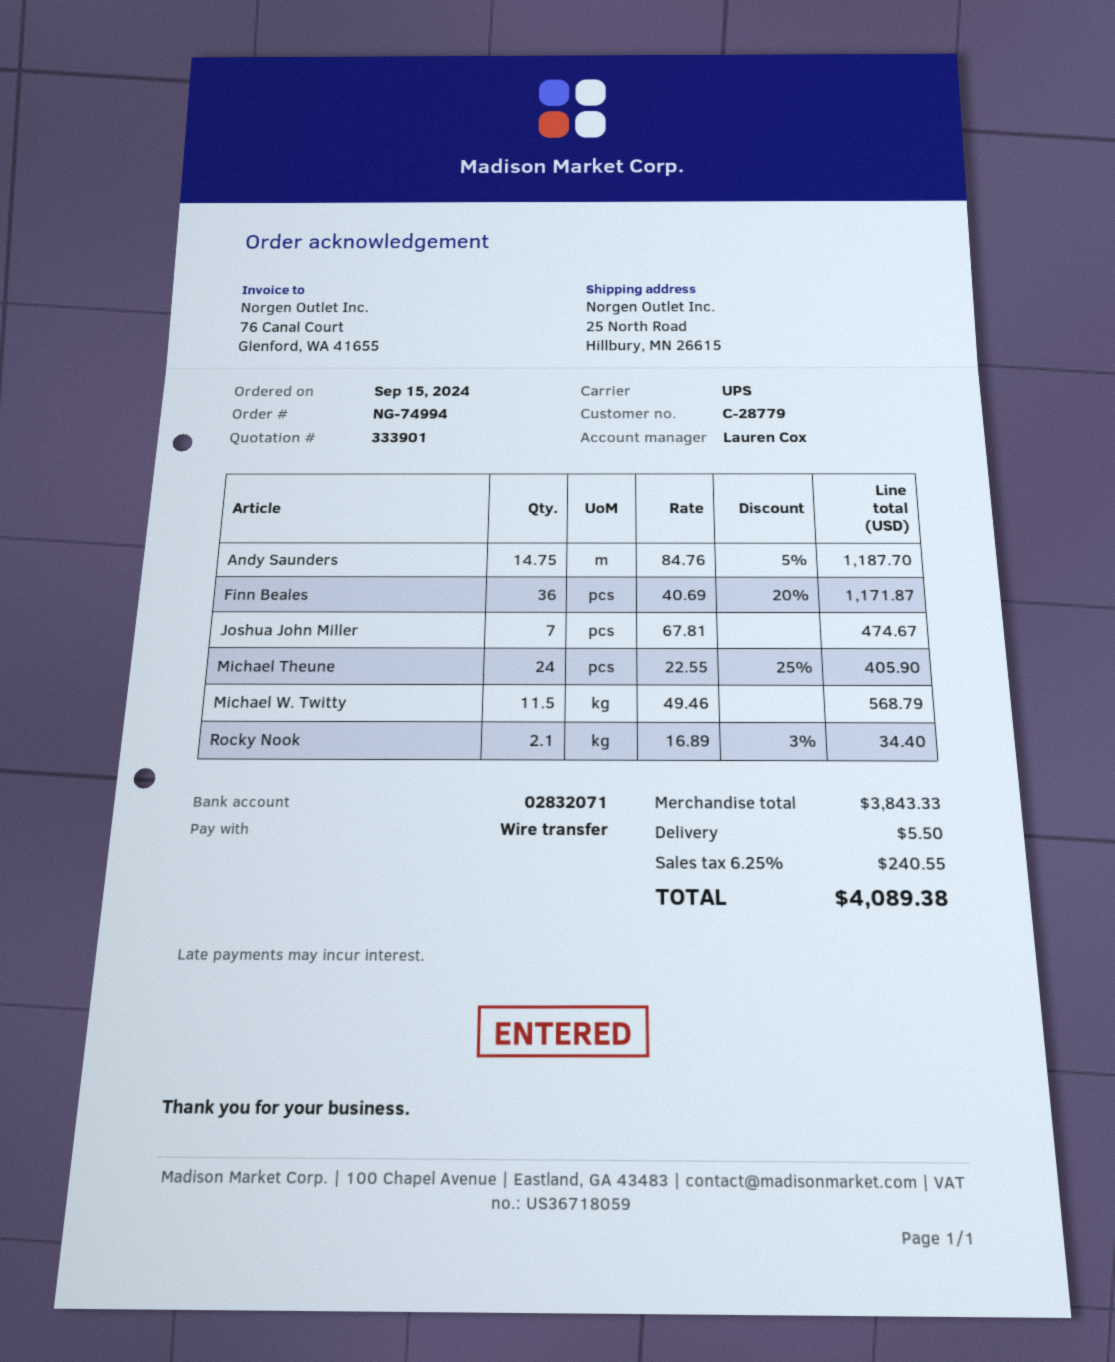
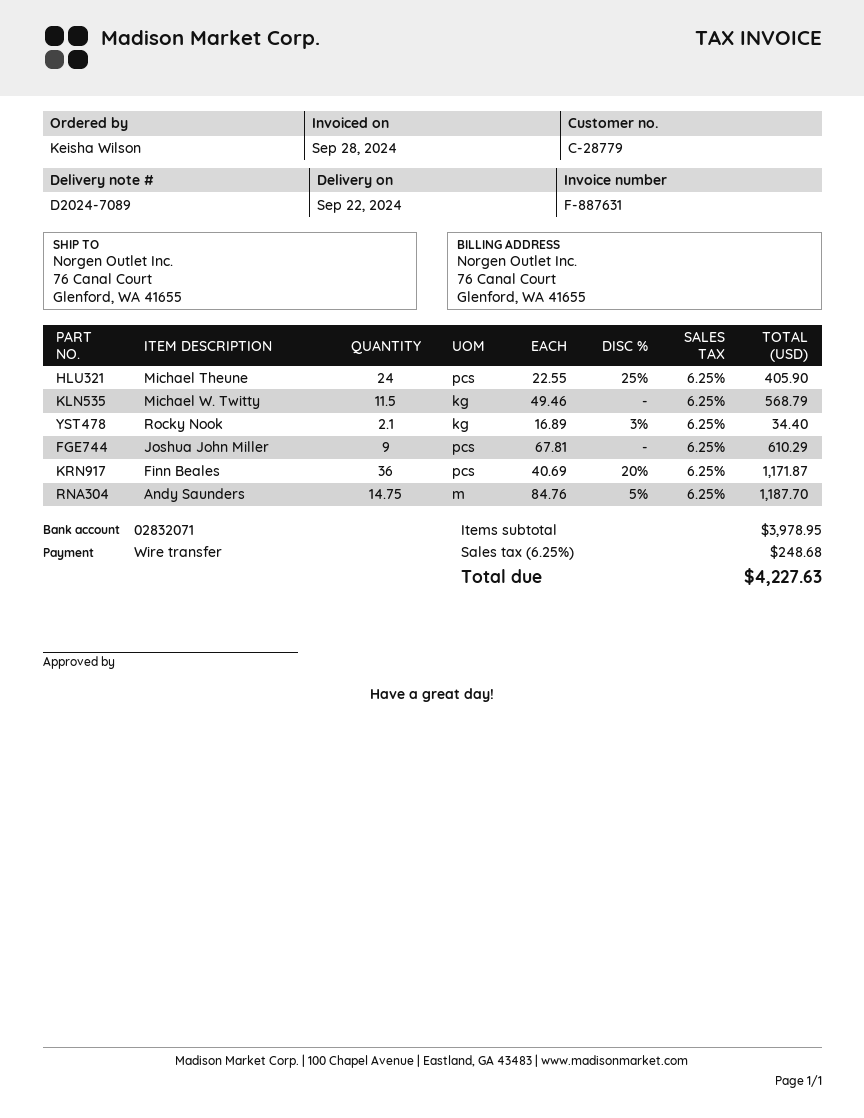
ship to: 25 North Road, Hillbury, MN 26615 -> 76 Canal Court, Glenford, WA 41655
Joshua John Miller: 7 x 67.81 = 474.67 -> 9 x 67.81 = 610.29
subtotal: 3843.33 -> 3978.95
shipping: 5.50 -> none
tax: 6.25% = 240.55 -> 6.25% = 248.68
total: 4089.38 -> 4227.63

